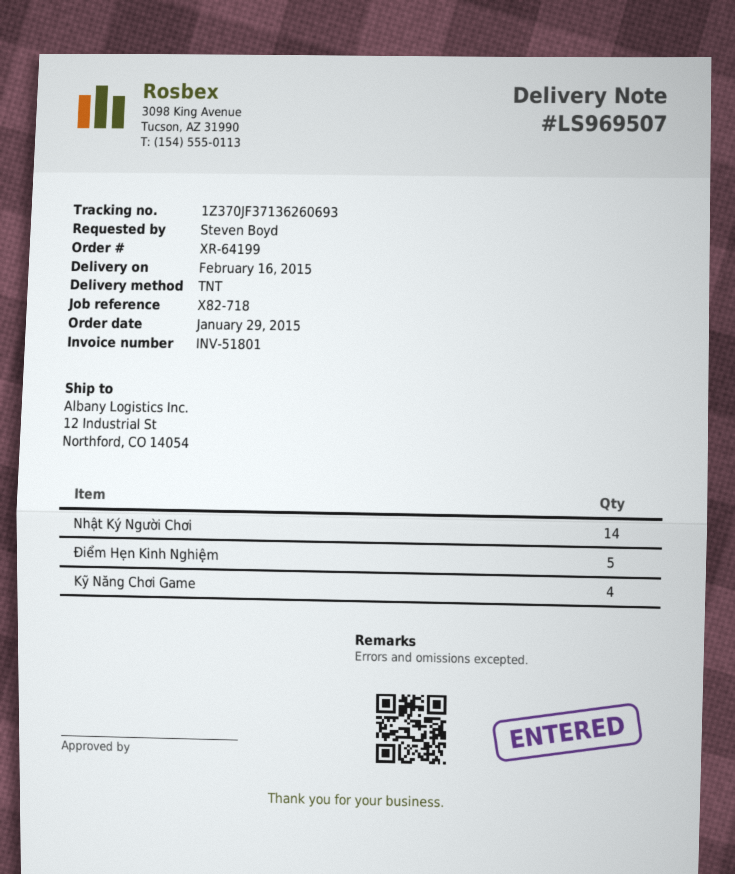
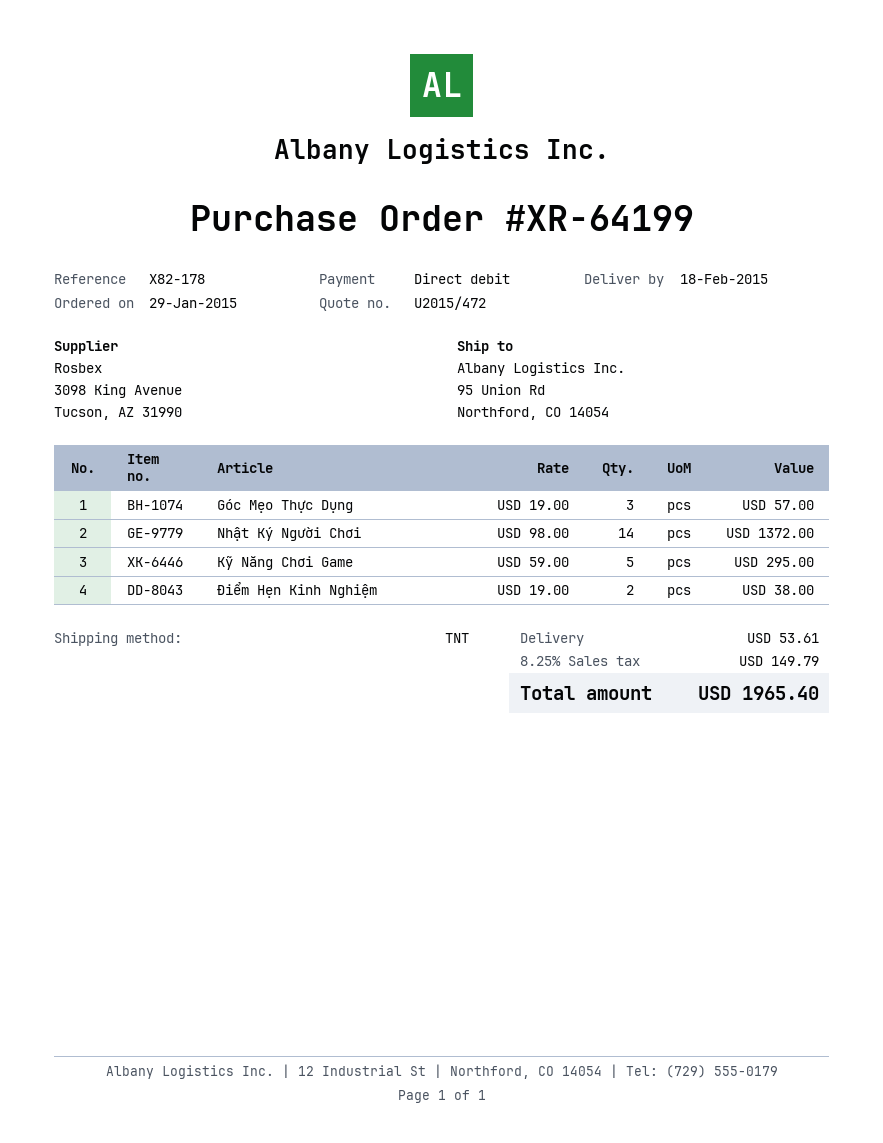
delivery date: 2015-02-16 -> 2015-02-18
reference: X82-718 -> X82-178
ship to: 12 Industrial St, Northford, CO 14054 -> 95 Union Rd, Northford, CO 14054
Điểm Hẹn Kinh Nghiệm: 5 -> 2
Kỹ Năng Chơi Game: 4 -> 5
Góc Mẹo Thực Dụng: none -> 3

